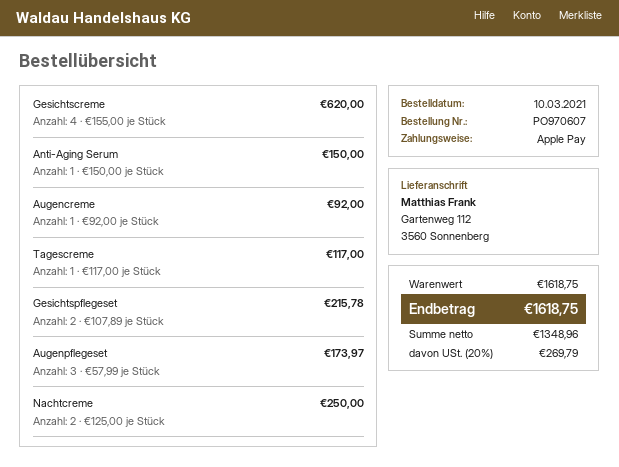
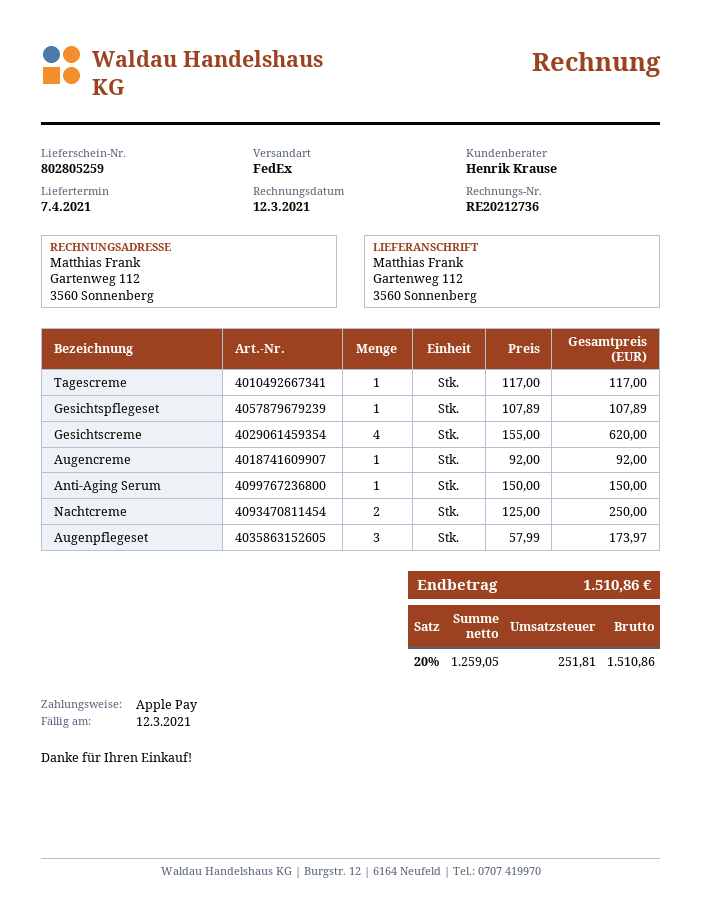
Gesichtspflegeset: 2 x 107.89 = 215.78 -> 1 x 107.89 = 107.89
net: 1348.96 -> 1259.05
tax: 20% = 269.79 -> 20% = 251.81
total: 1618.75 -> 1510.86

